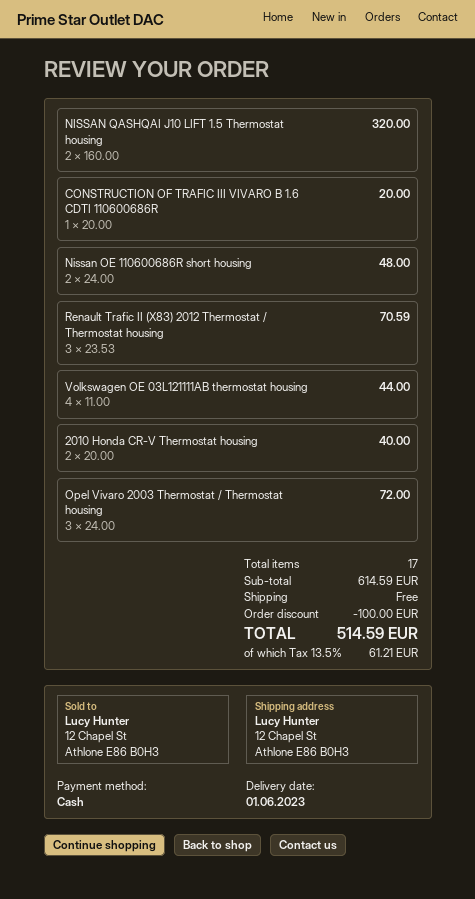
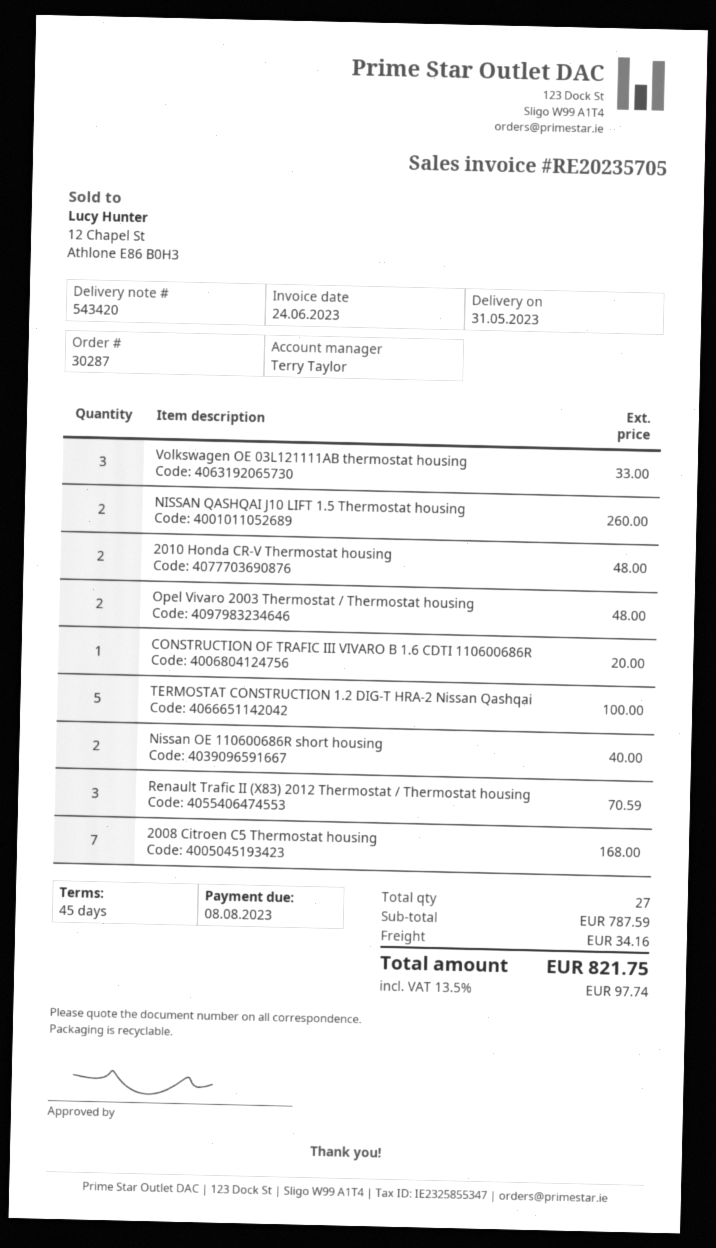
delivery date: 2023-06-01 -> 2023-05-31
NISSAN QASHQAI J10 LIFT 1.5 Thermostat housing: 2 for 320.00 -> 2 for 260.00
Nissan OE 110600686R short housing: 2 for 48.00 -> 2 for 40.00
Volkswagen OE 03L121111AB thermostat housing: 4 for 44.00 -> 3 for 33.00
2010 Honda CR-V Thermostat housing: 2 for 40.00 -> 2 for 48.00
Opel Vivaro 2003 Thermostat / Thermostat housing: 3 for 72.00 -> 2 for 48.00
TERMOSTAT CONSTRUCTION 1.2 DIG-T HRA-2 Nissan Qashqai: none -> 5 for 100.00
2008 Citroen C5 Thermostat housing: none -> 7 for 168.00
total quantity: 17 -> 27
subtotal: 614.59 -> 787.59
discount: 100.00 -> none
shipping: 0.00 -> 34.16
tax: 13.5% = 61.21 -> 13.5% = 97.74
total: 514.59 -> 821.75

